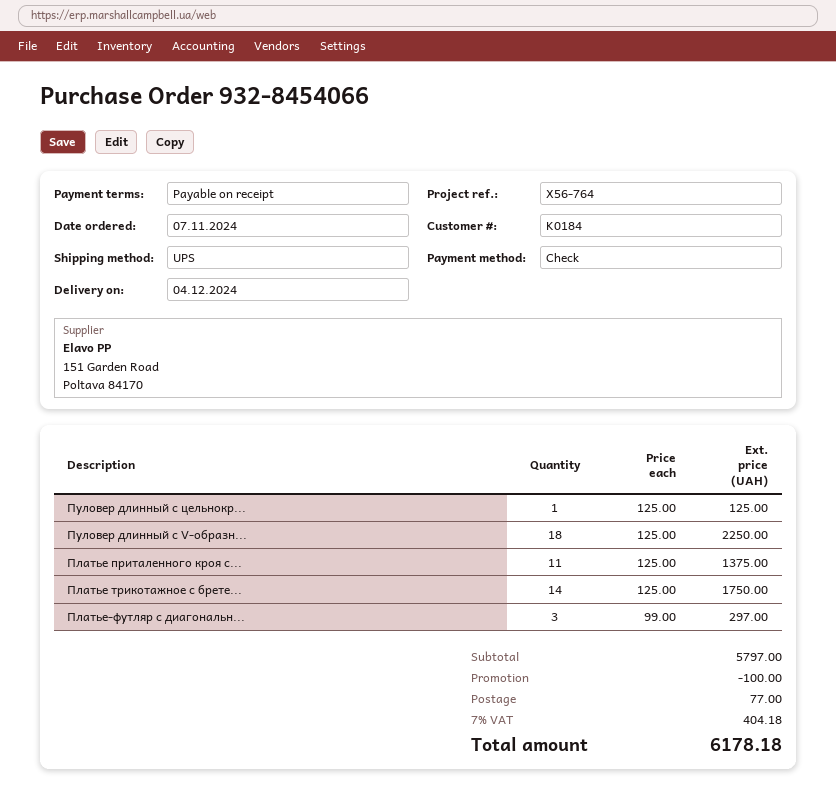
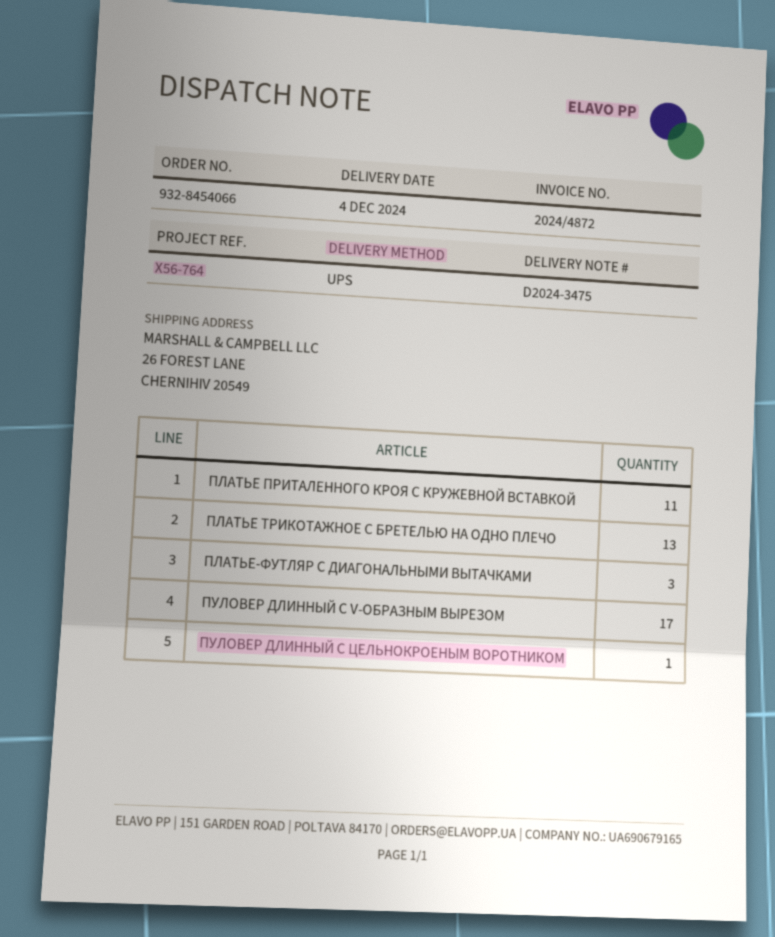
Пуловер длинный с V-образн...: 18 -> 17
Платье трикотажное с брете...: 14 -> 13

